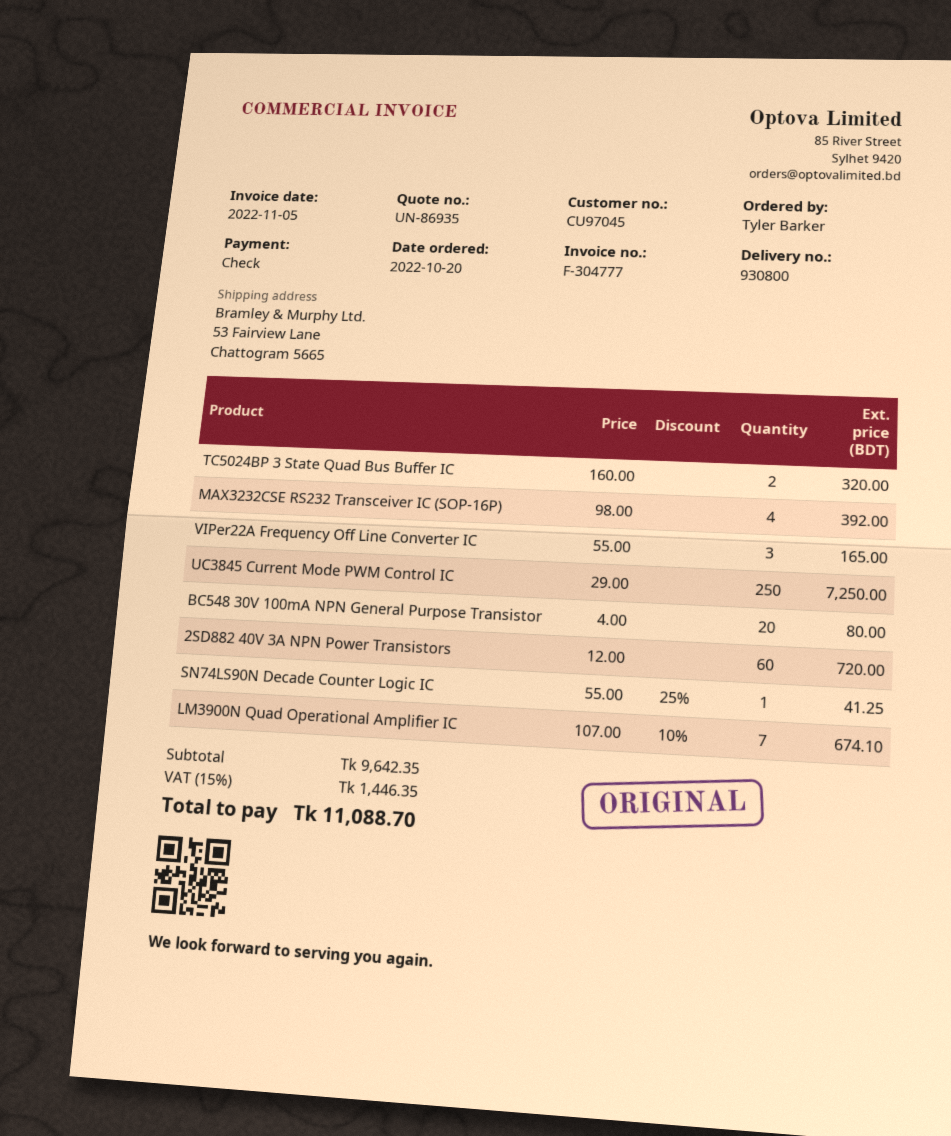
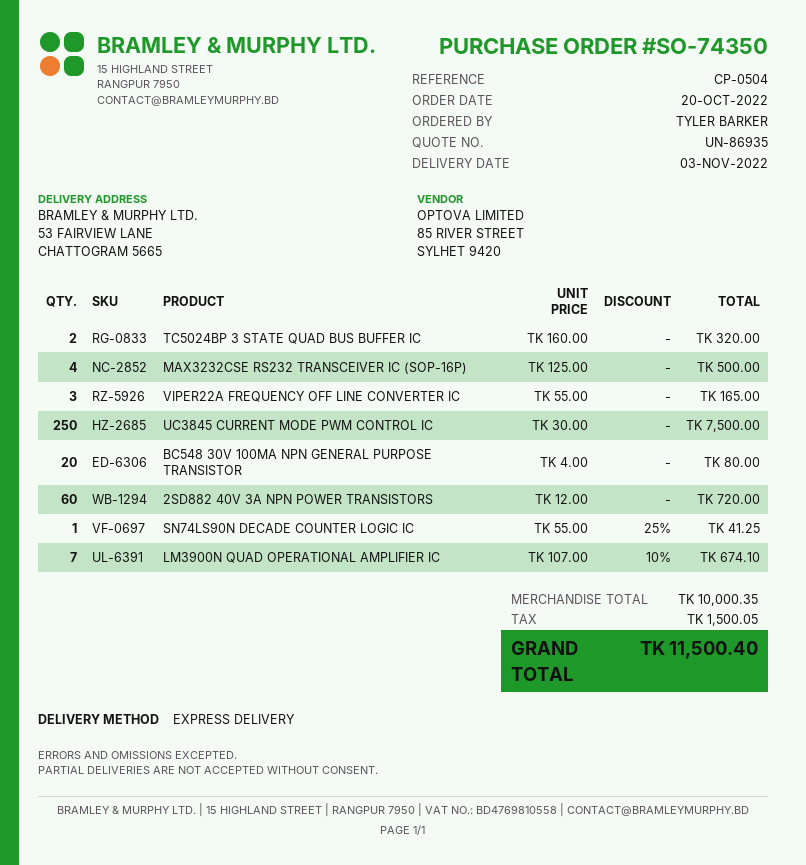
MAX3232CSE RS232 Transceiver IC (SOP-16P): 4 x 98.00 = 392.00 -> 4 x 125.00 = 500.00
UC3845 Current Mode PWM Control IC: 250 x 29.00 = 7250.00 -> 250 x 30.00 = 7500.00
subtotal: 9642.35 -> 10000.35
tax: 1446.35 -> 1500.05
total: 11088.70 -> 11500.40

